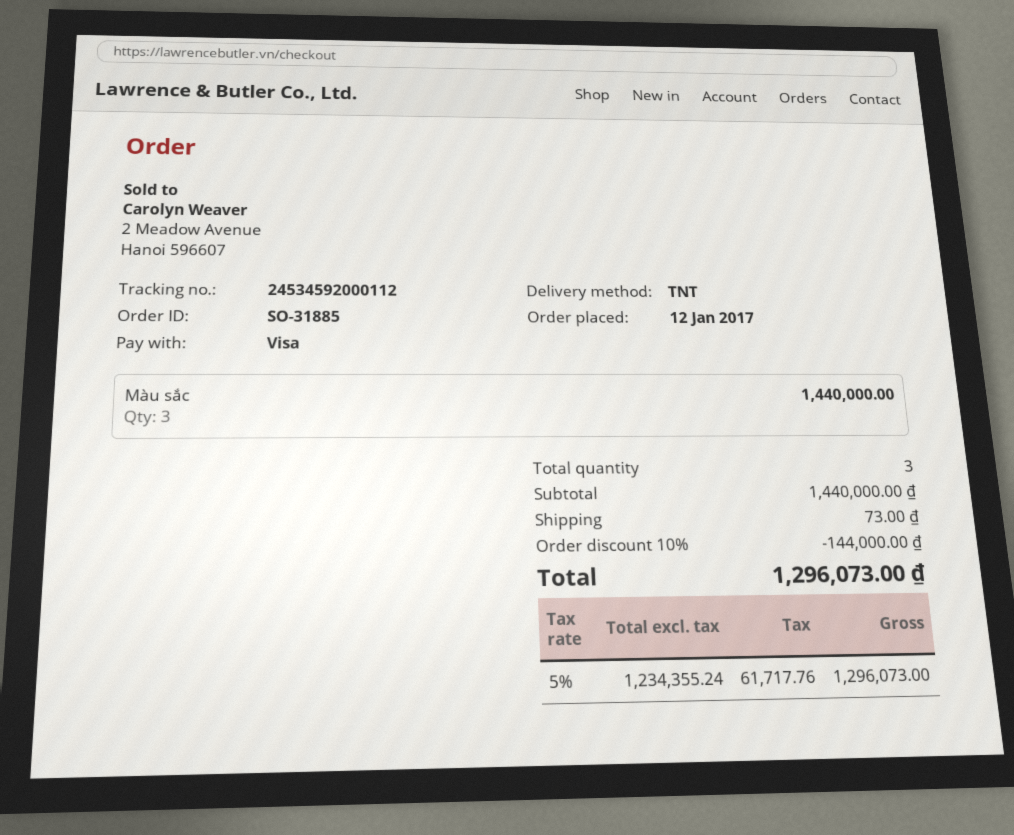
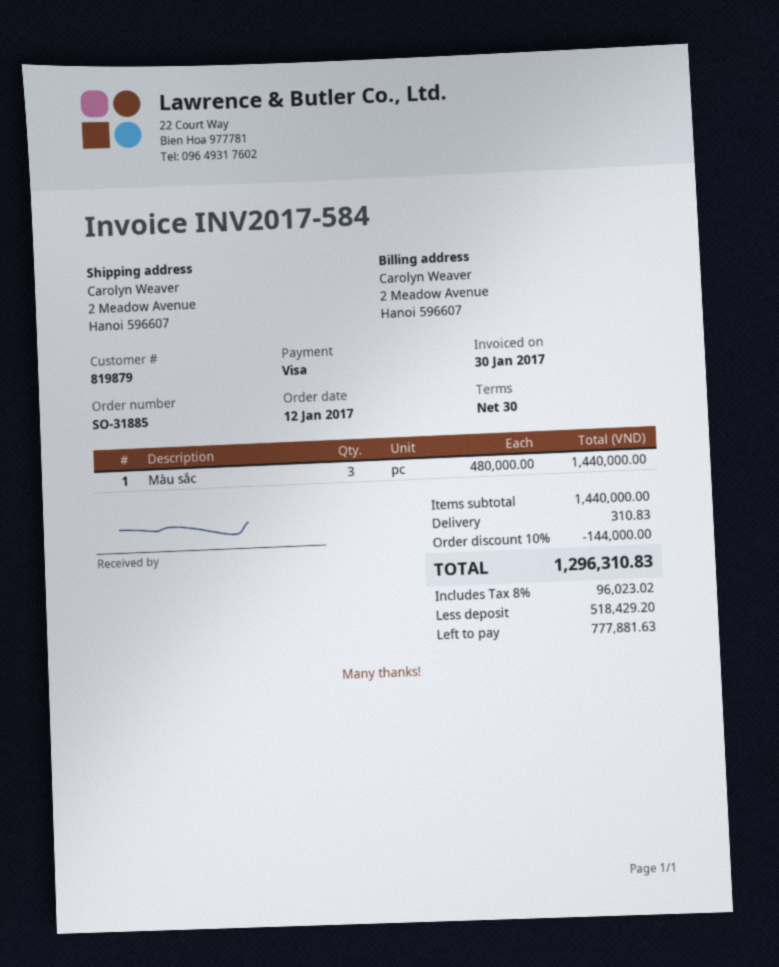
shipping: 73.00 -> 310.83
tax: 5% = 61717.76 -> 8% = 96023.02
total: 1296073.00 -> 1296310.83

